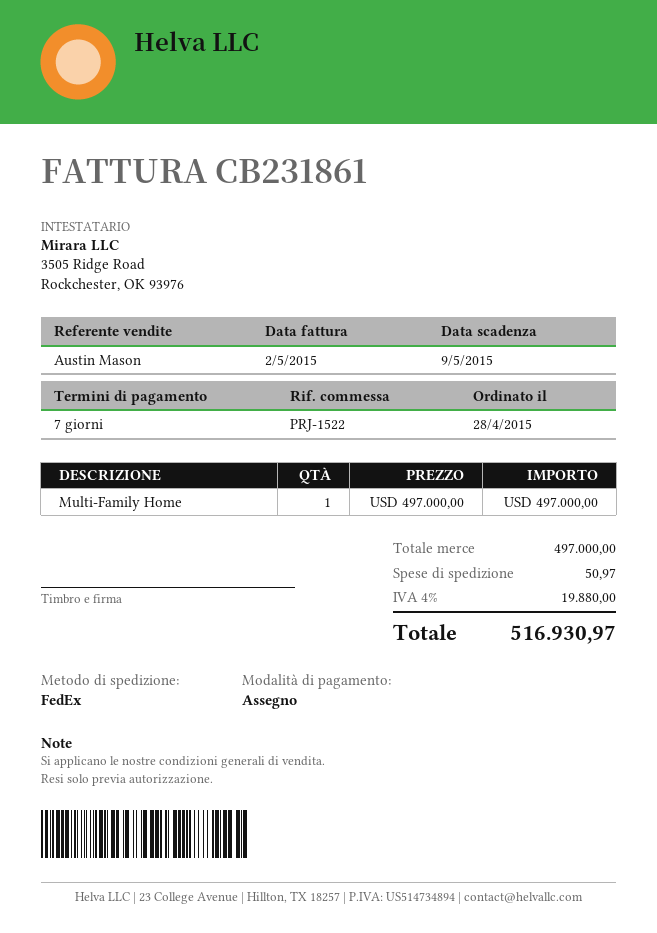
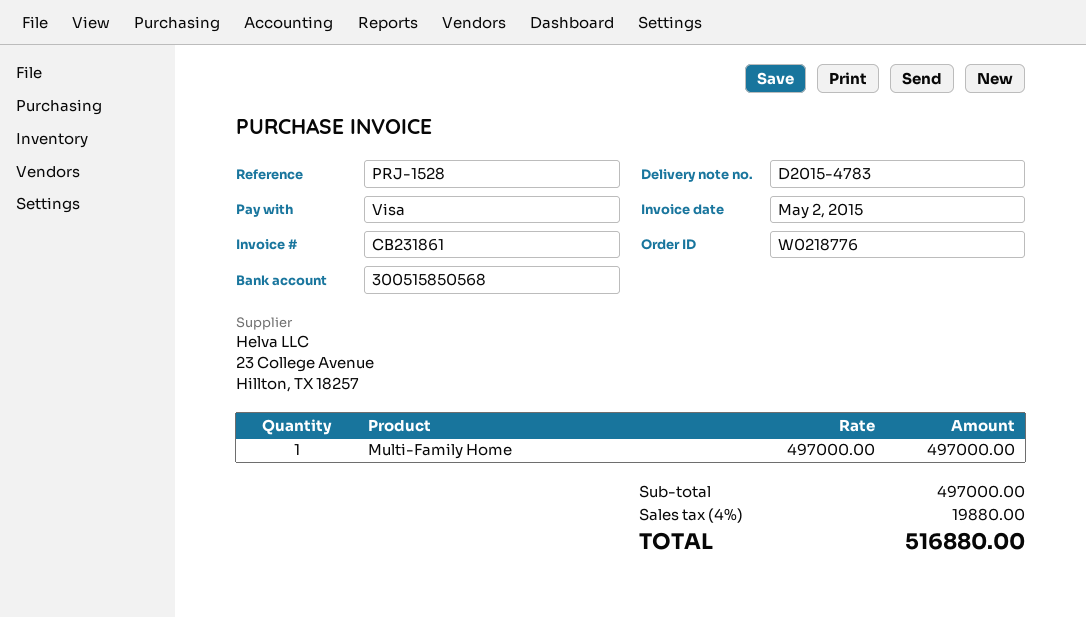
reference: PRJ-1522 -> PRJ-1528
payment method: cheque -> Visa
shipping: 50.97 -> none
total: 516930.97 -> 516880.00

